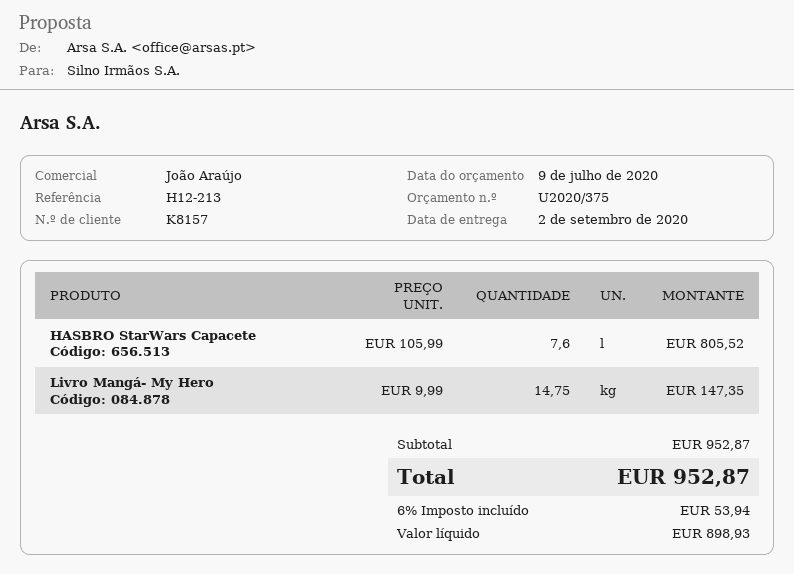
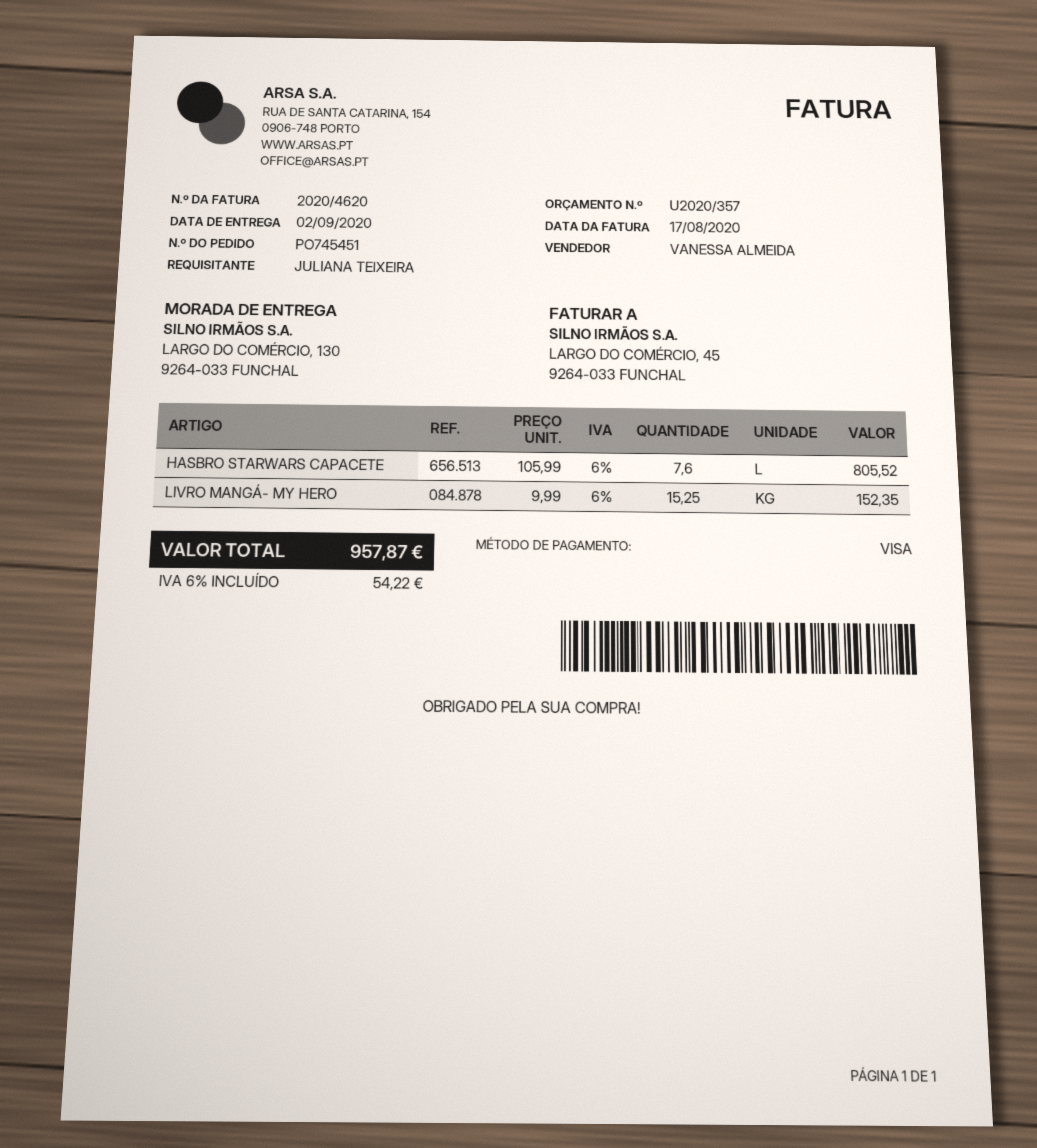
quote number: U2020/375 -> U2020/357
sales rep: João Araújo -> VANESSA ALMEIDA
Livro Mangá- My Hero: 14.75 x 9.99 = 147.35 -> 15.25 x 9.99 = 152.35
tax: 6% = 53.94 -> 6% = 54.22
total: 952.87 -> 957.87

